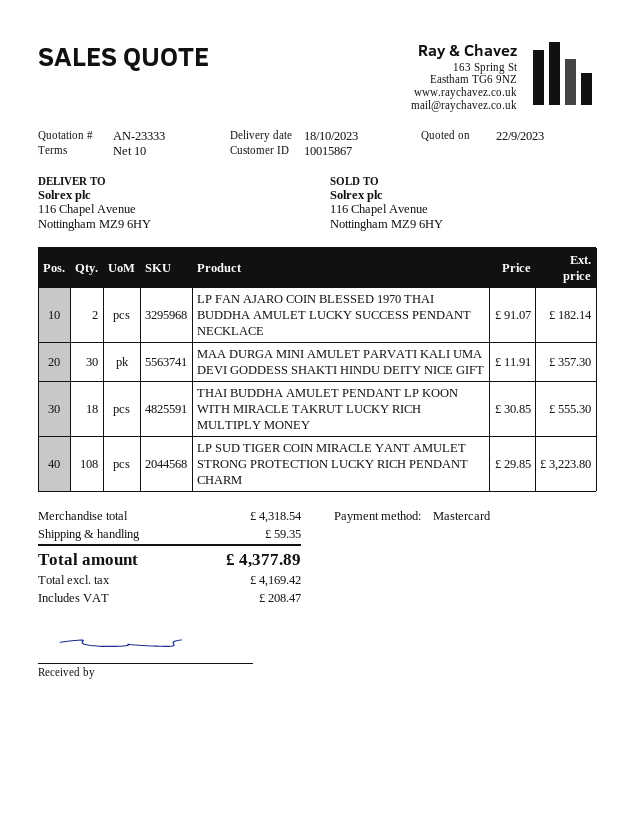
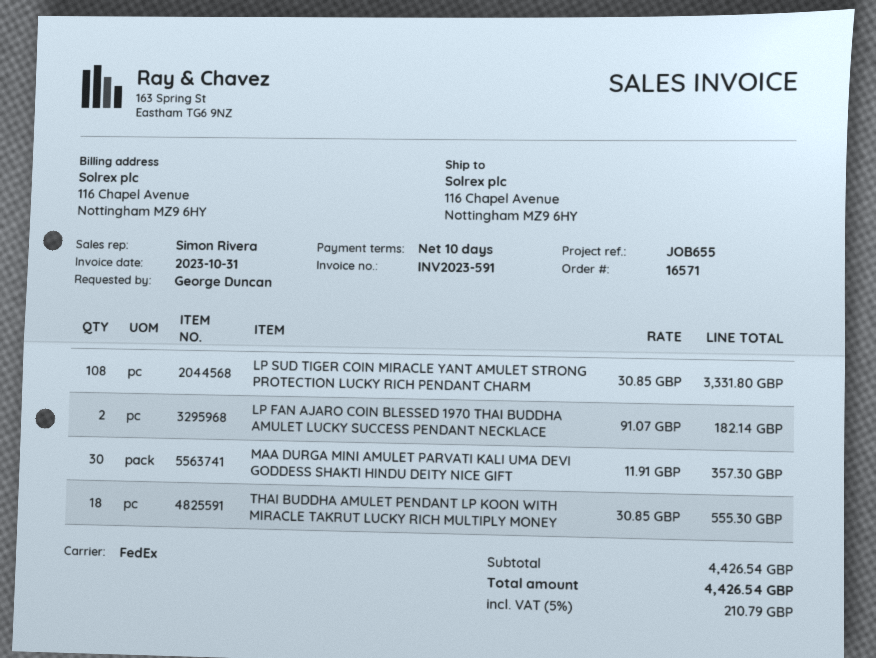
LP SUD TIGER COIN MIRACLE YANT AMULET STRONG PROTECTION LUCKY RICH PENDANT CHARM: 108 x 29.85 = 3223.80 -> 108 x 30.85 = 3331.80
subtotal: 4318.54 -> 4426.54
shipping: 59.35 -> none
tax: 208.47 -> 210.79
total: 4377.89 -> 4426.54

